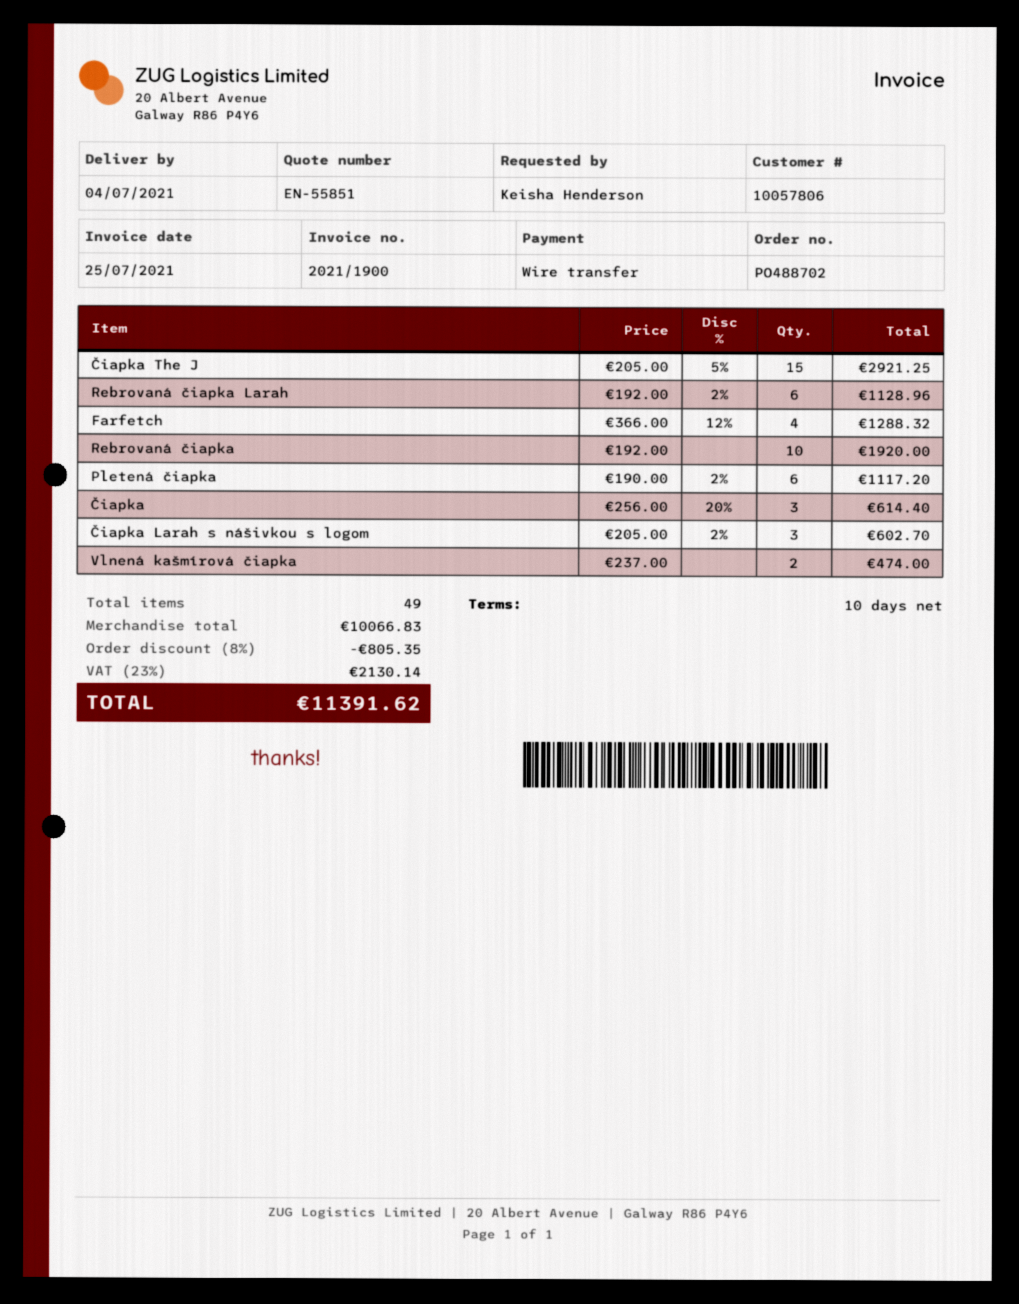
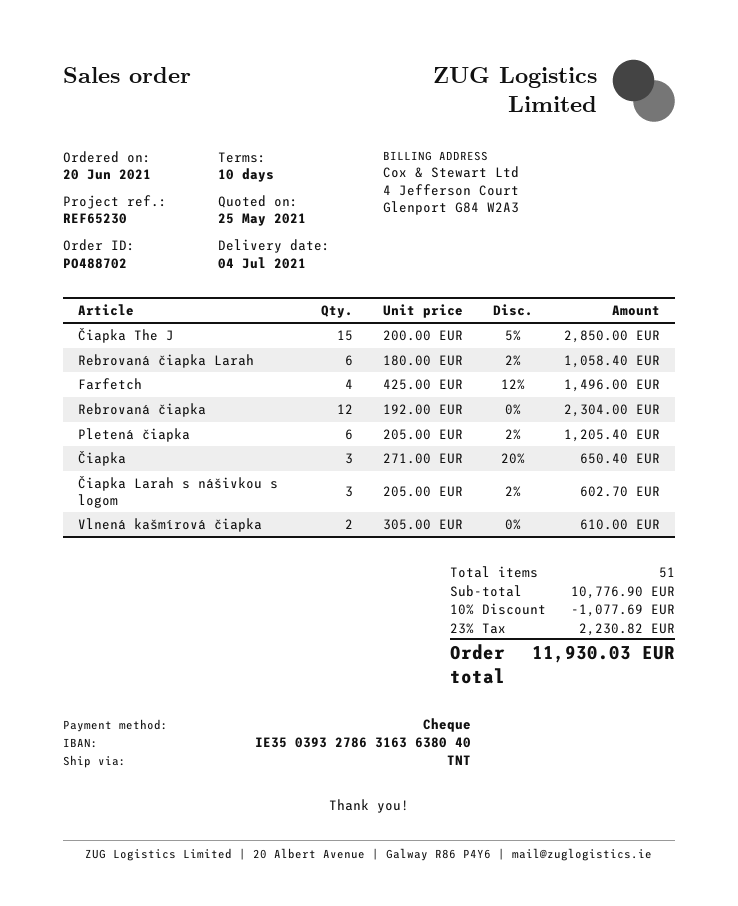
payment method: bank transfer -> cheque
Čiapka The J: 15 x 205.00 - 5% = 2921.25 -> 15 x 200.00 - 5% = 2850.00
Rebrovaná čiapka Larah: 6 x 192.00 - 2% = 1128.96 -> 6 x 180.00 - 2% = 1058.40
Farfetch: 4 x 366.00 - 12% = 1288.32 -> 4 x 425.00 - 12% = 1496.00
Rebrovaná čiapka: 10 x 192.00 = 1920.00 -> 12 x 192.00 = 2304.00
Pletená čiapka: 6 x 190.00 - 2% = 1117.20 -> 6 x 205.00 - 2% = 1205.40
Čiapka: 3 x 256.00 - 20% = 614.40 -> 3 x 271.00 - 20% = 650.40
Vlnená kašmírová čiapka: 2 x 237.00 = 474.00 -> 2 x 305.00 = 610.00
total quantity: 49 -> 51
subtotal: 10066.83 -> 10776.90
discount: 8% = 805.35 -> 10% = 1077.69
tax: 23% = 2130.14 -> 23% = 2230.82
total: 11391.62 -> 11930.03

